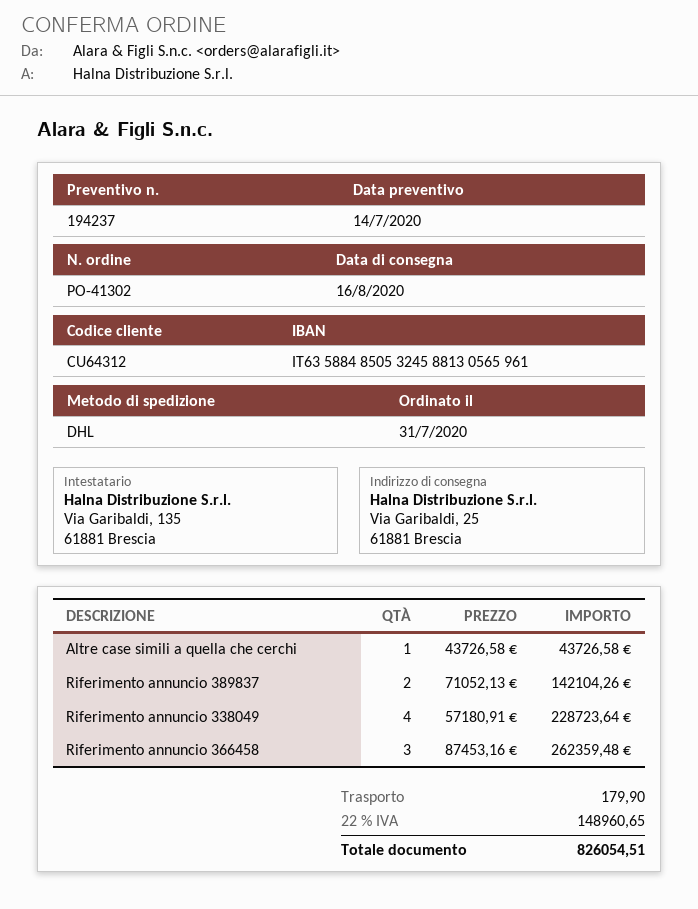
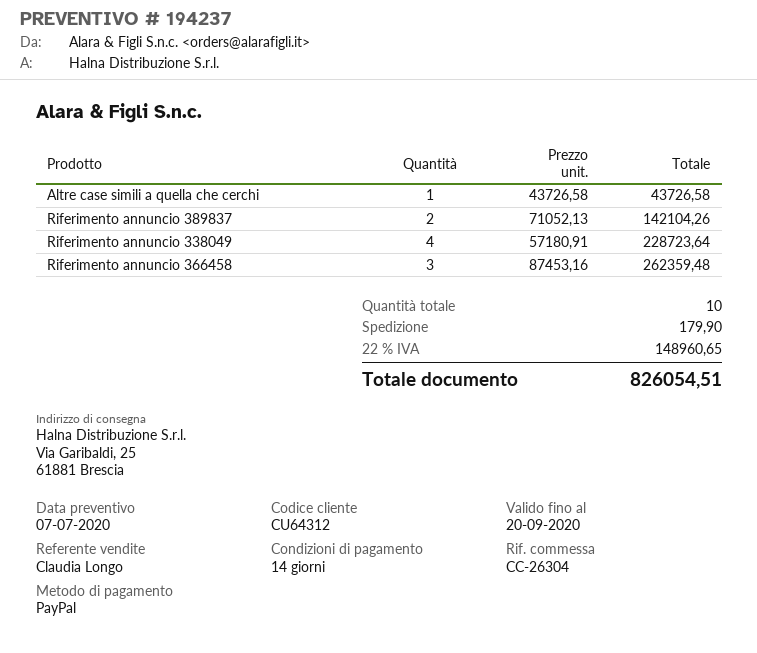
quote date: 2020-07-14 -> 2020-07-07

